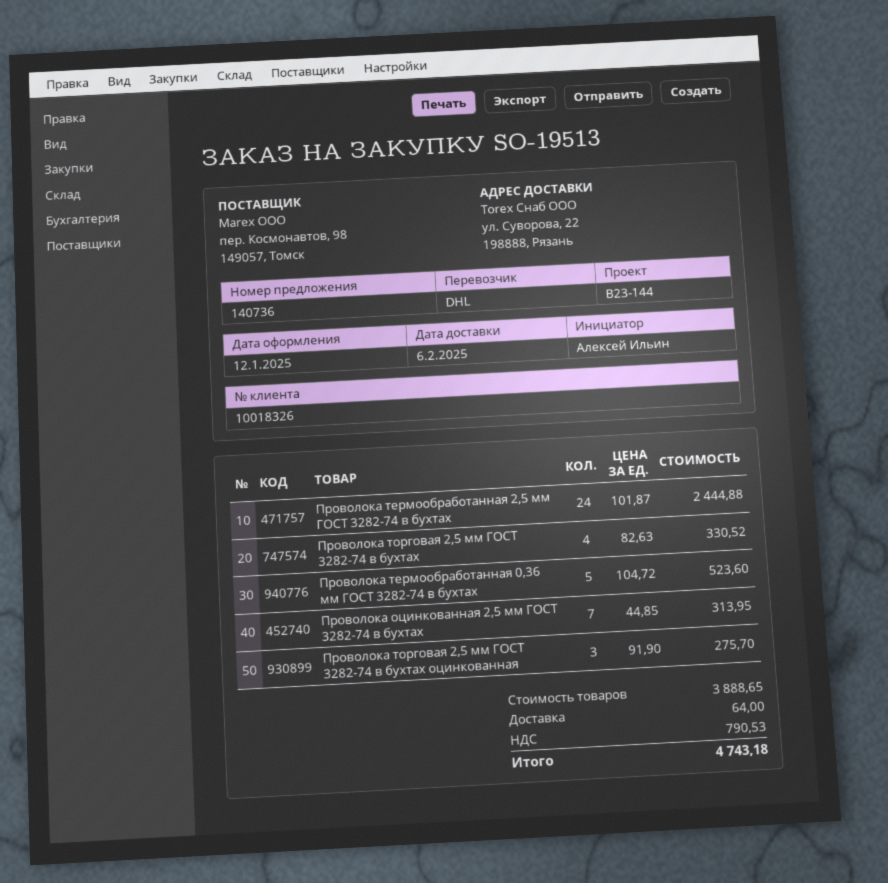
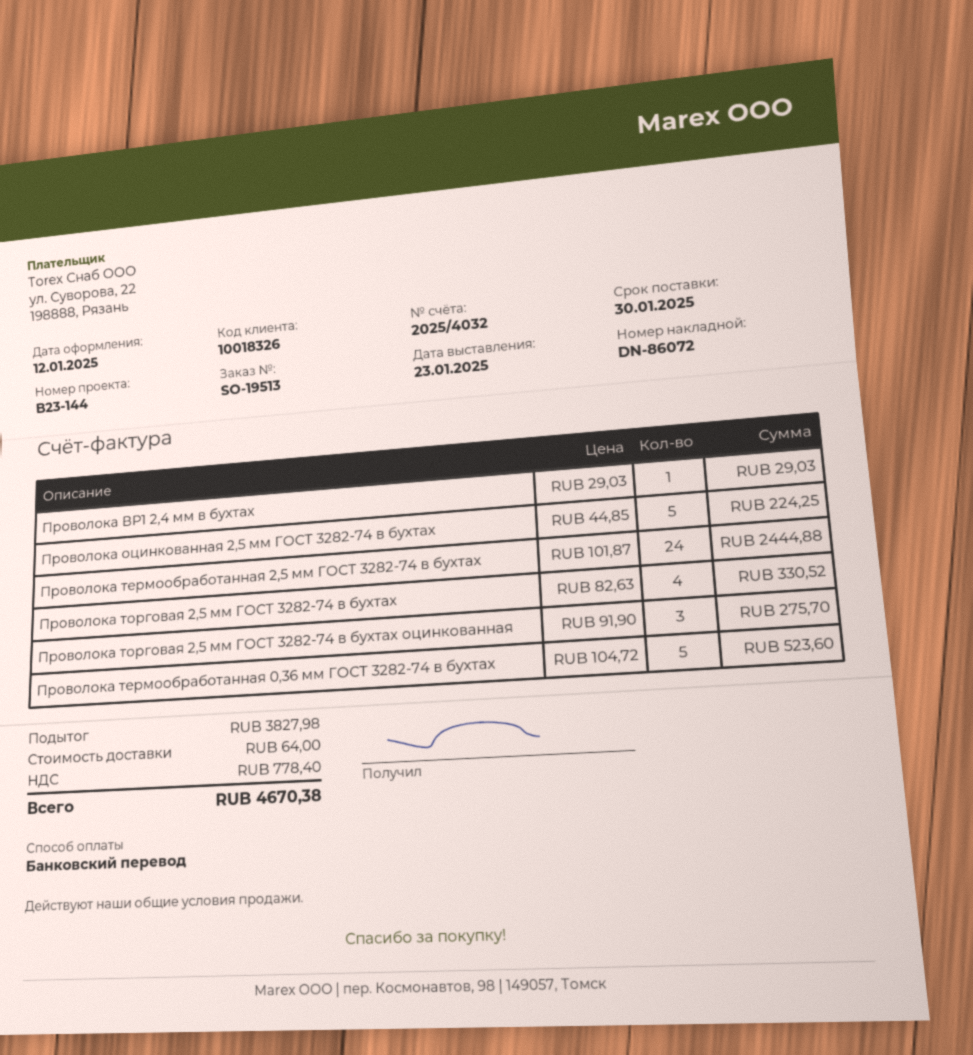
delivery date: 2025-02-06 -> 2025-01-30
Проволока оцинкованная 2,5 мм ГОСТ 3282-74 в бухтах: 7 x 44.85 = 313.95 -> 5 x 44.85 = 224.25
Проволока ВР1 2,4 мм в бухтах: none -> 1 x 29.03 = 29.03
subtotal: 3888.65 -> 3827.98
tax: 790.53 -> 778.40
total: 4743.18 -> 4670.38

